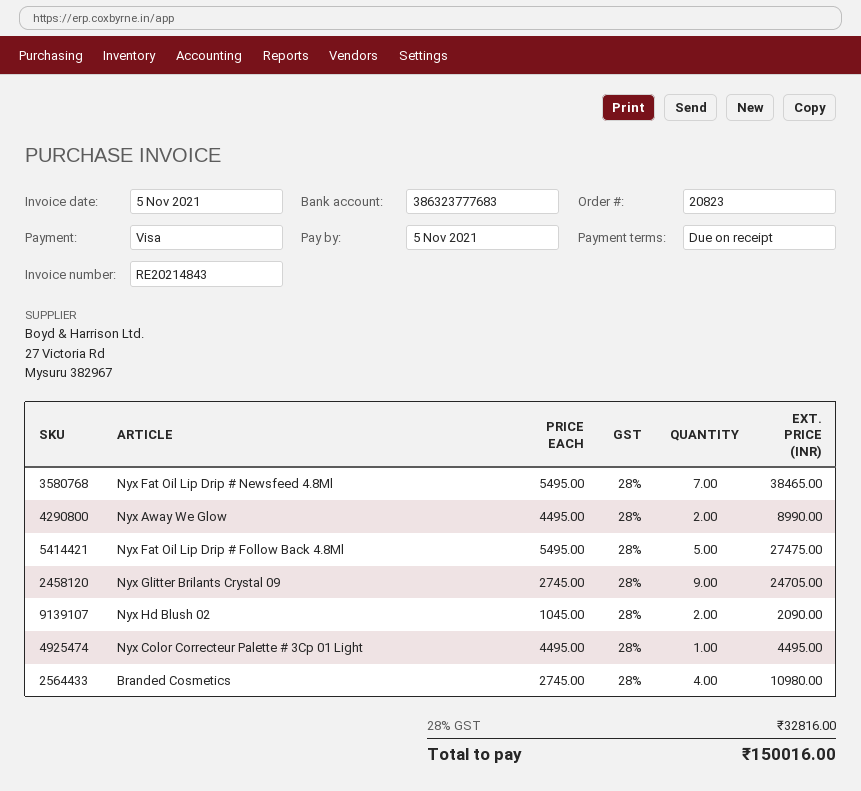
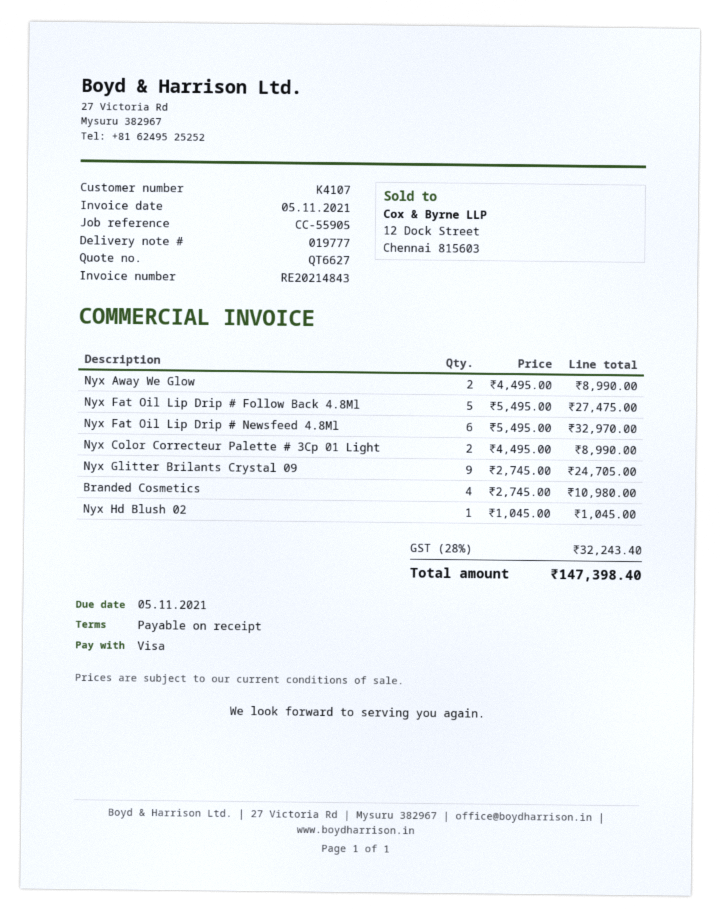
Nyx Fat Oil Lip Drip # Newsfeed 4.8Ml: 7 x 5495.00 = 38465.00 -> 6 x 5495.00 = 32970.00
Nyx Hd Blush 02: 2 x 1045.00 = 2090.00 -> 1 x 1045.00 = 1045.00
Nyx Color Correcteur Palette # 3Cp 01 Light: 1 x 4495.00 = 4495.00 -> 2 x 4495.00 = 8990.00
tax: 28% = 32816.00 -> 28% = 32243.40
total: 150016.00 -> 147398.40

